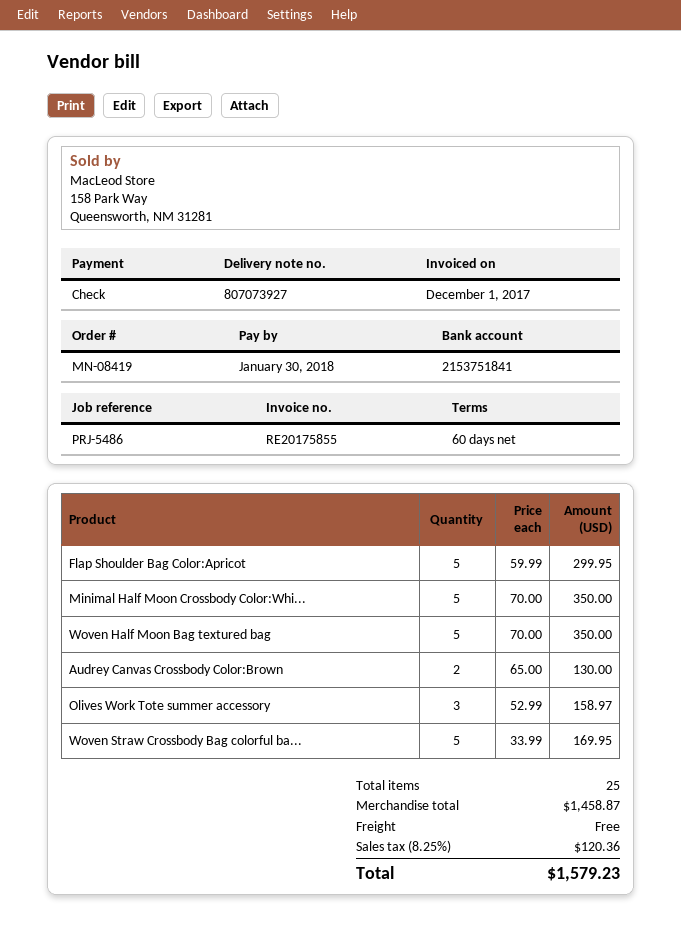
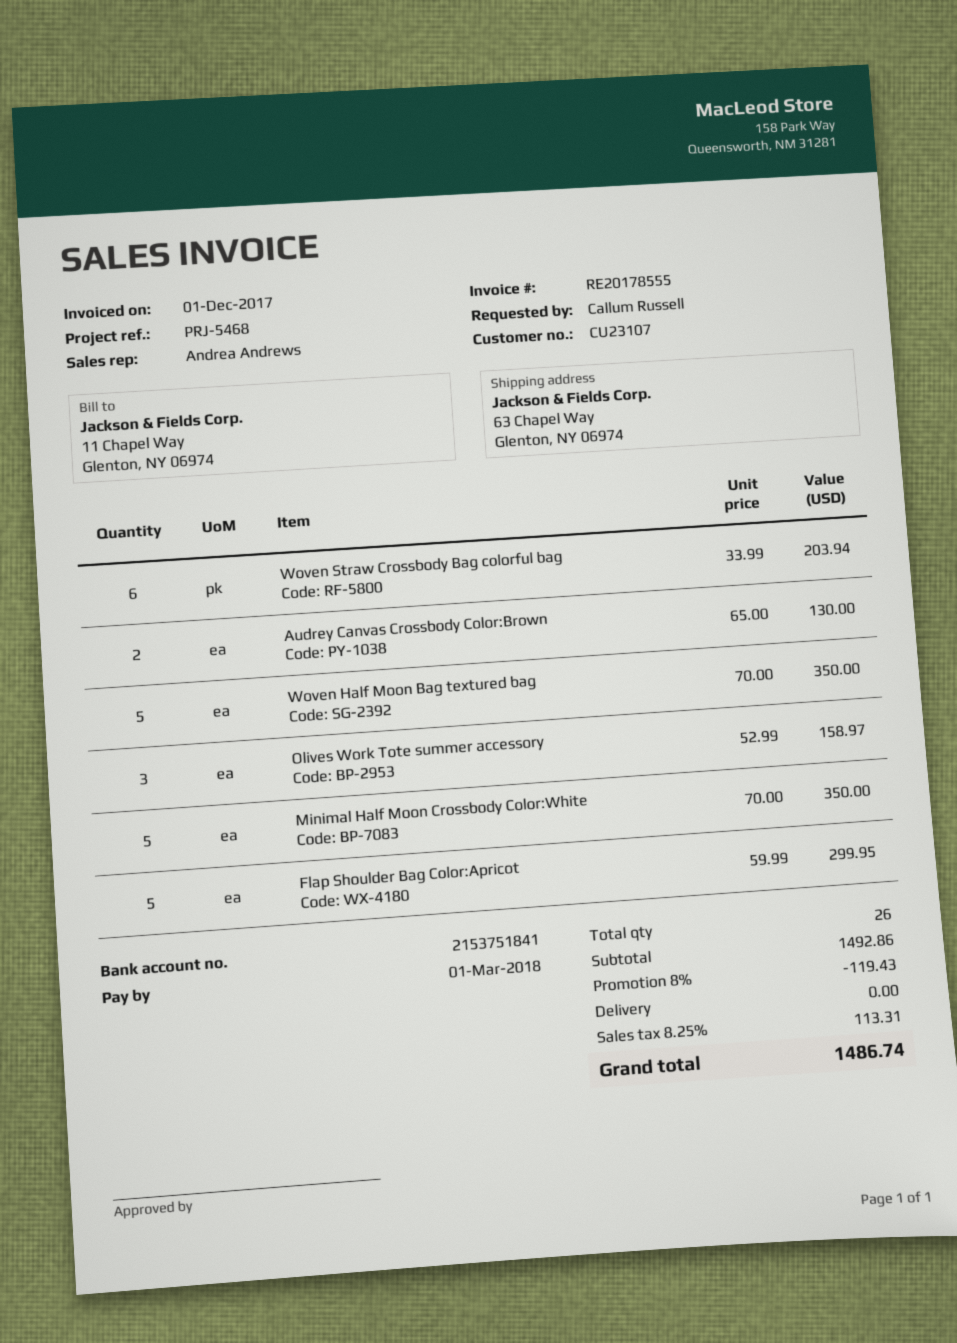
invoice number: RE20175855 -> RE20178555
due date: 2018-01-30 -> 2018-03-01
reference: PRJ-5486 -> PRJ-5468
Woven Straw Crossbody Bag colorful ba...: 5 x 33.99 = 169.95 -> 6 x 33.99 = 203.94
total quantity: 25 -> 26
subtotal: 1458.87 -> 1492.86
discount: none -> 8% = 119.43
tax: 8.25% = 120.36 -> 8.25% = 113.31
total: 1579.23 -> 1486.74

